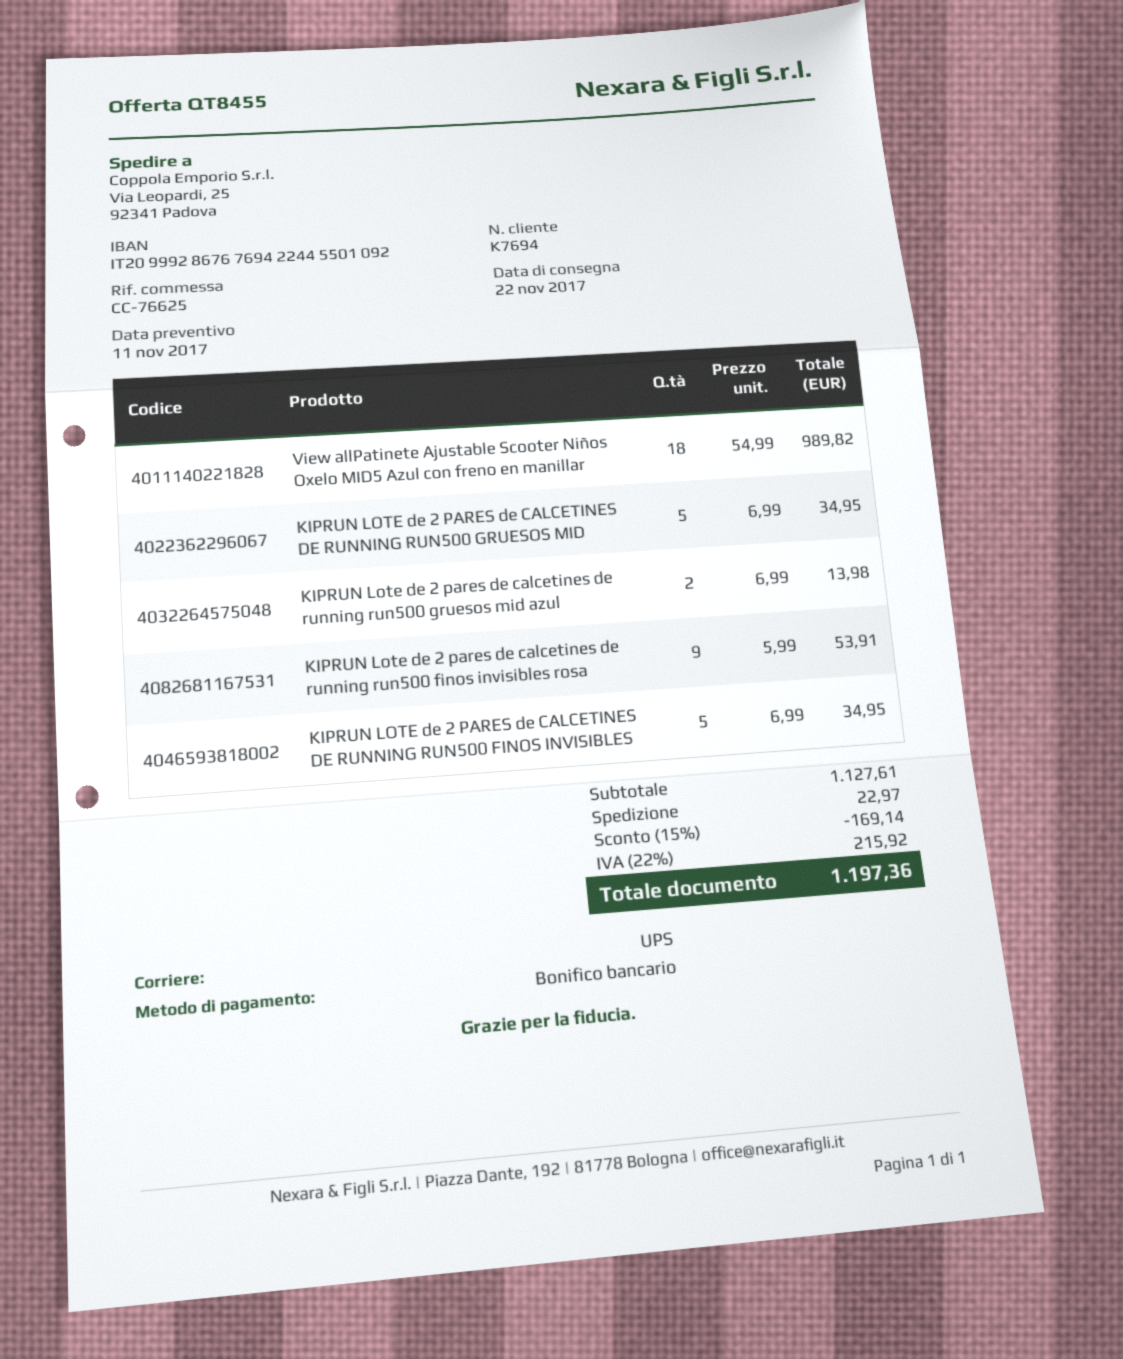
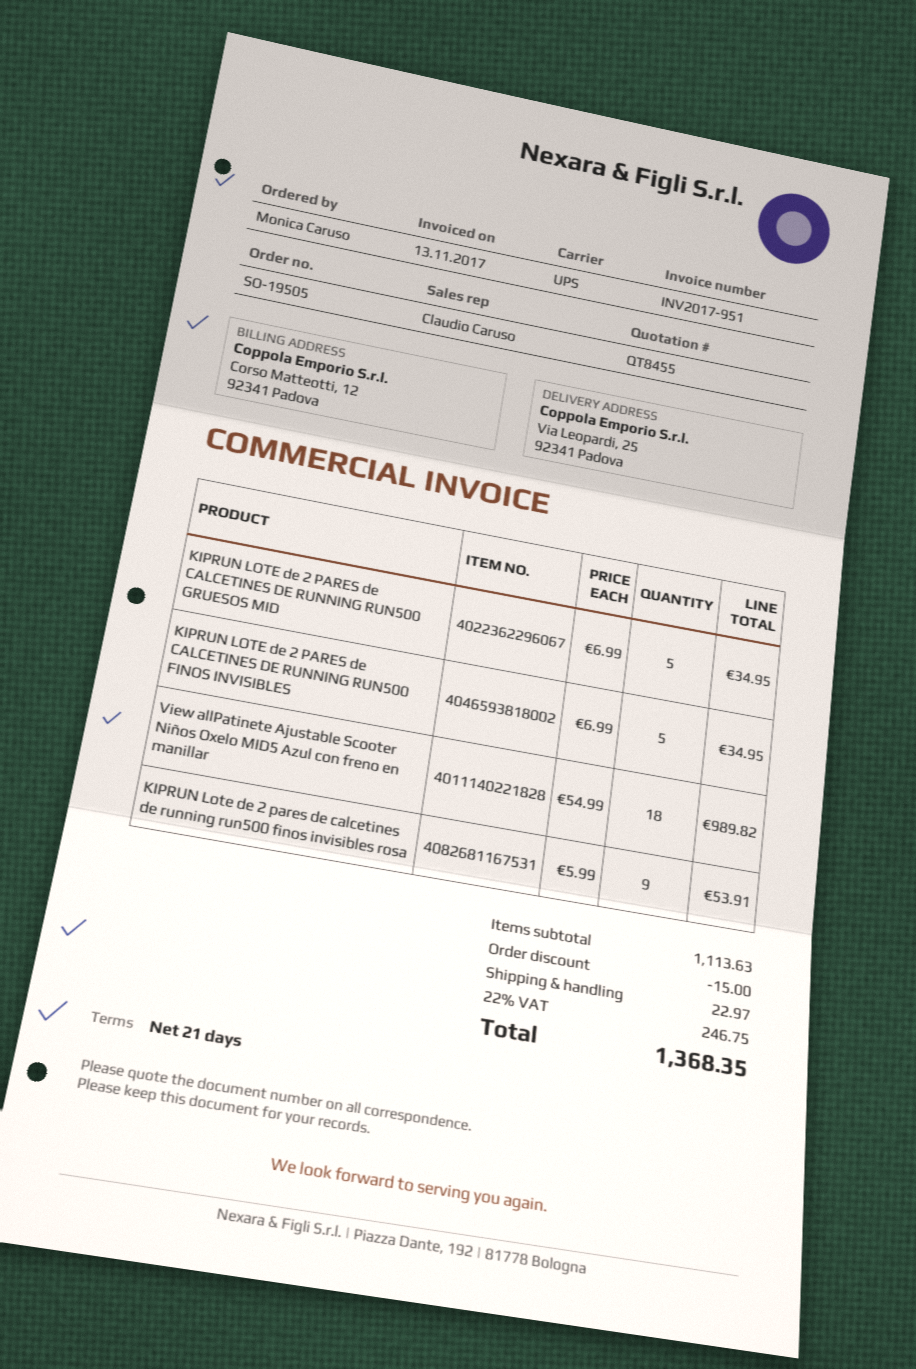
KIPRUN Lote de 2 pares de calcetines de running run500 gruesos mid azul: 2 x 6.99 = 13.98 -> none
subtotal: 1127.61 -> 1113.63
discount: 169.14 -> 15.00
tax: 22% = 215.92 -> 22% = 246.75
total: 1197.36 -> 1368.35

